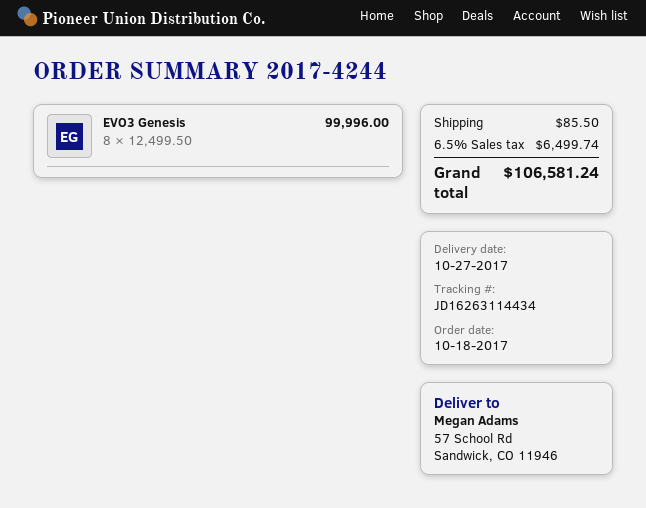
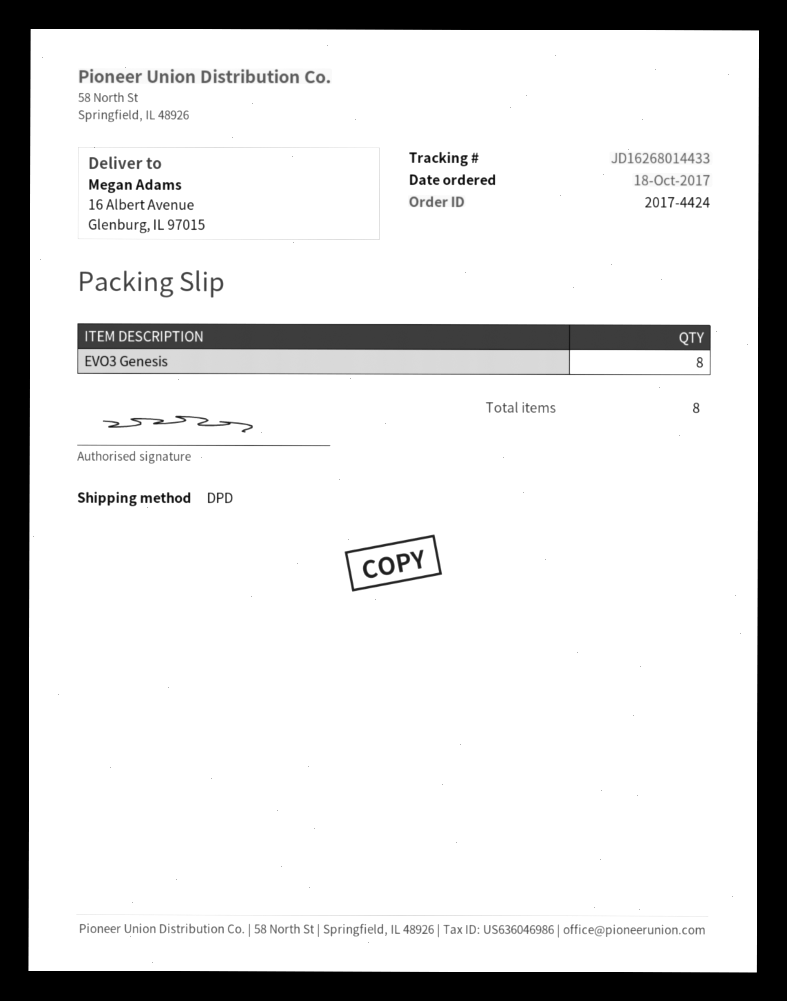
order number: 2017-4244 -> 2017-4424
tracking number: JD16263114434 -> JD16268014433
ship to: 57 School Rd, Sandwick, CO 11946 -> 16 Albert Avenue, Glenburg, IL 97015

